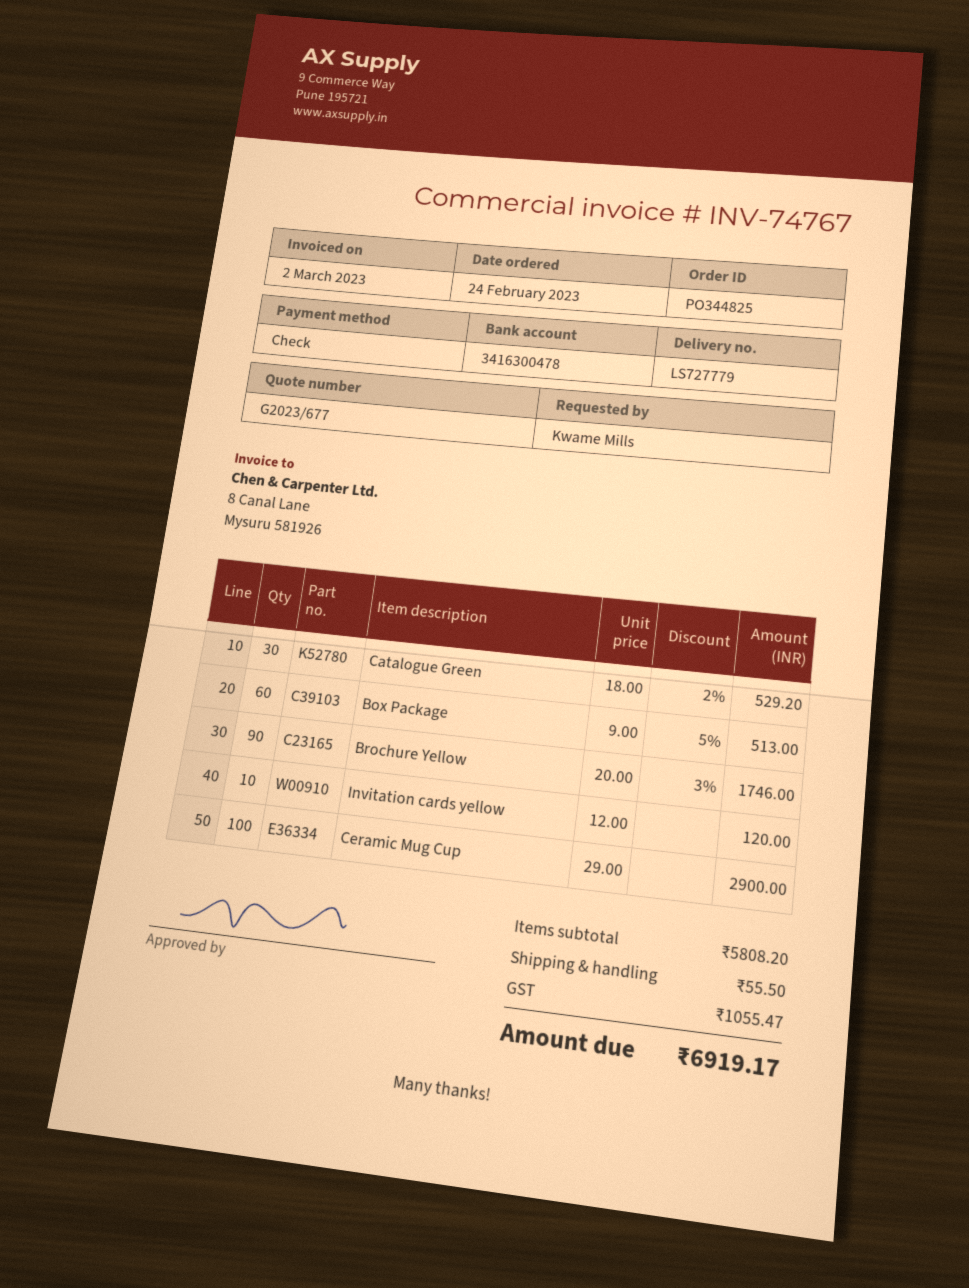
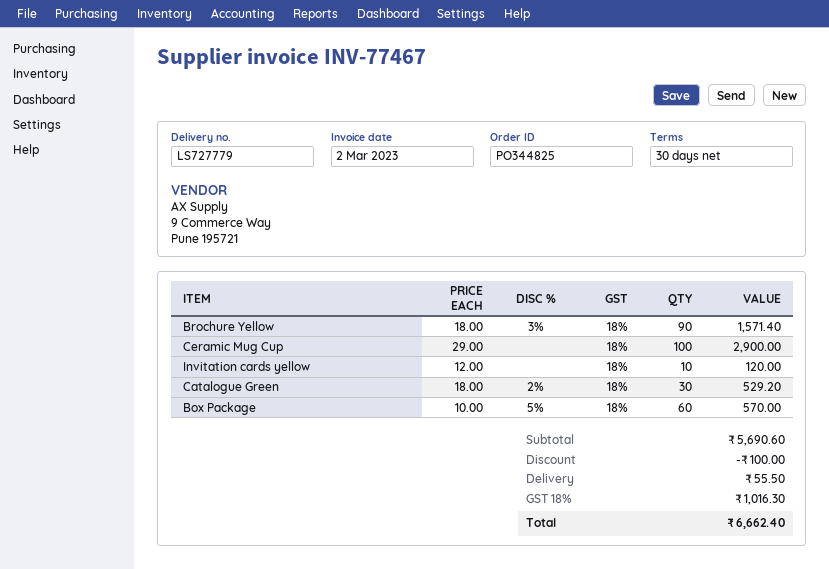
invoice number: INV-74767 -> INV-77467
Box Package: 60 x 9.00 - 5% = 513.00 -> 60 x 10.00 - 5% = 570.00
Brochure Yellow: 90 x 20.00 - 3% = 1746.00 -> 90 x 18.00 - 3% = 1571.40
subtotal: 5808.20 -> 5690.60
discount: none -> 100.00
tax: 1055.47 -> 1016.30
total: 6919.17 -> 6662.40

